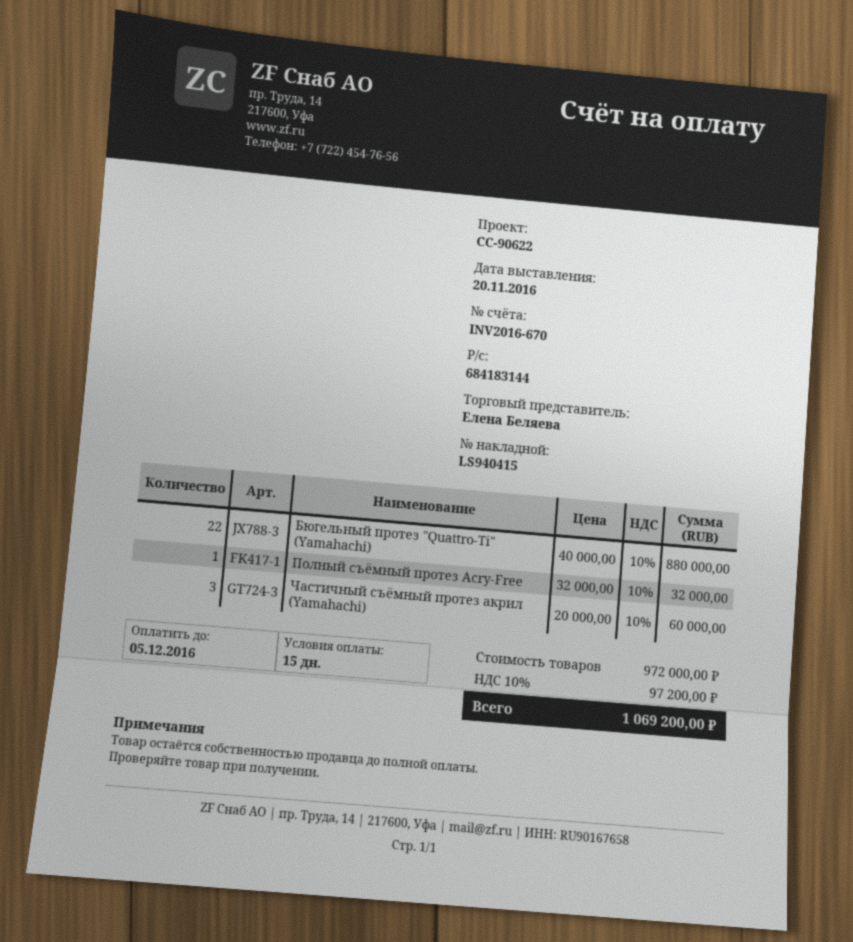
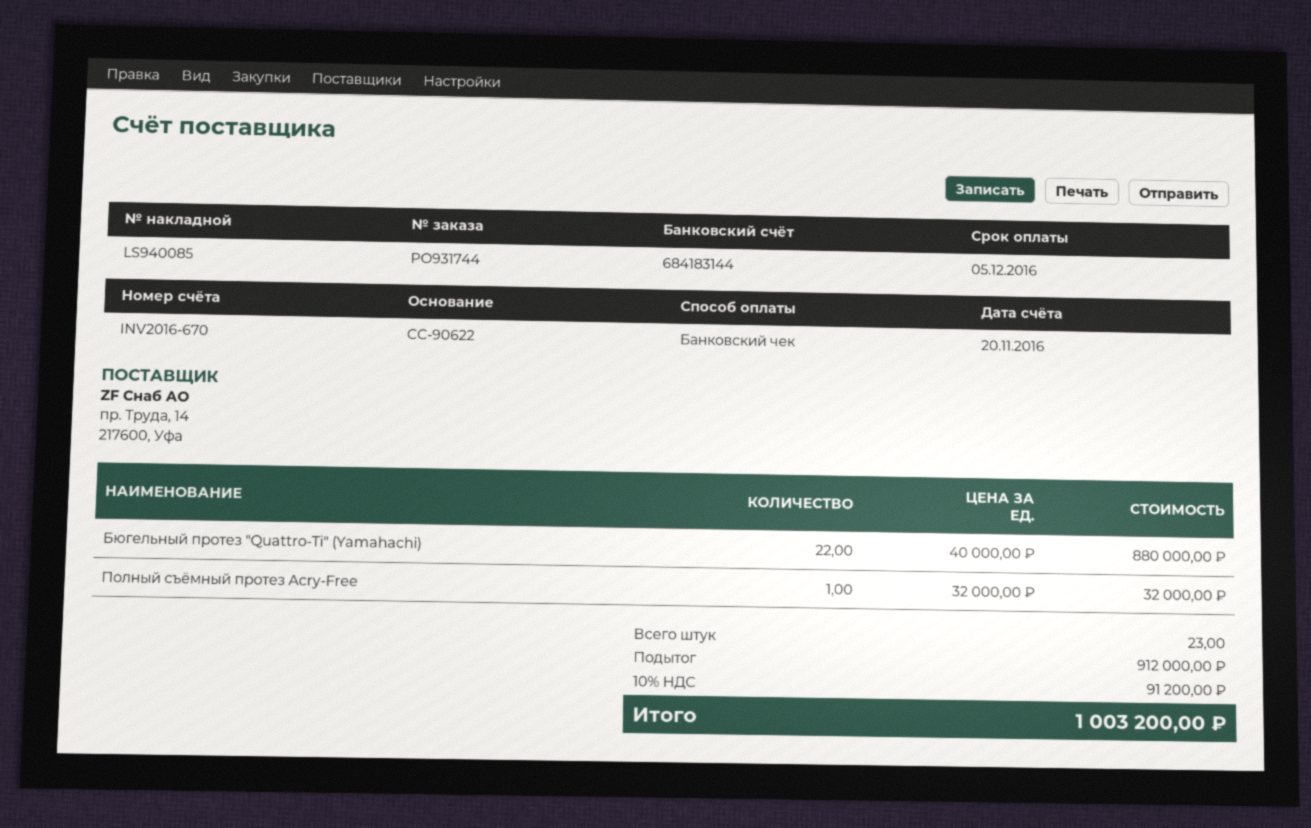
delivery note number: LS940415 -> LS940085
Частичный съёмный протез акрил (Yamahachi): 3 x 20000.00 = 60000.00 -> none
subtotal: 972000.00 -> 912000.00
tax: 10% = 97200.00 -> 10% = 91200.00
total: 1069200.00 -> 1003200.00

